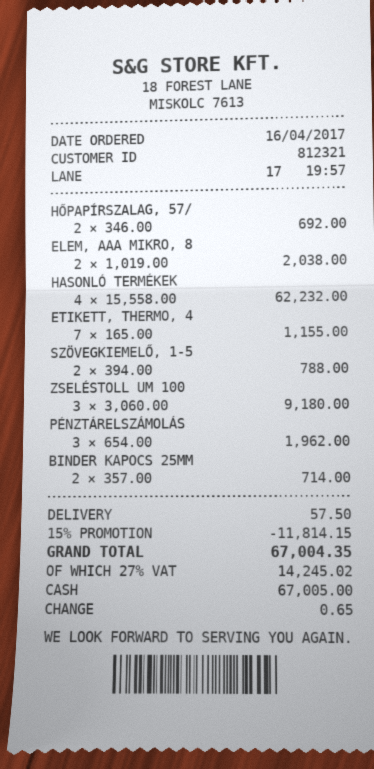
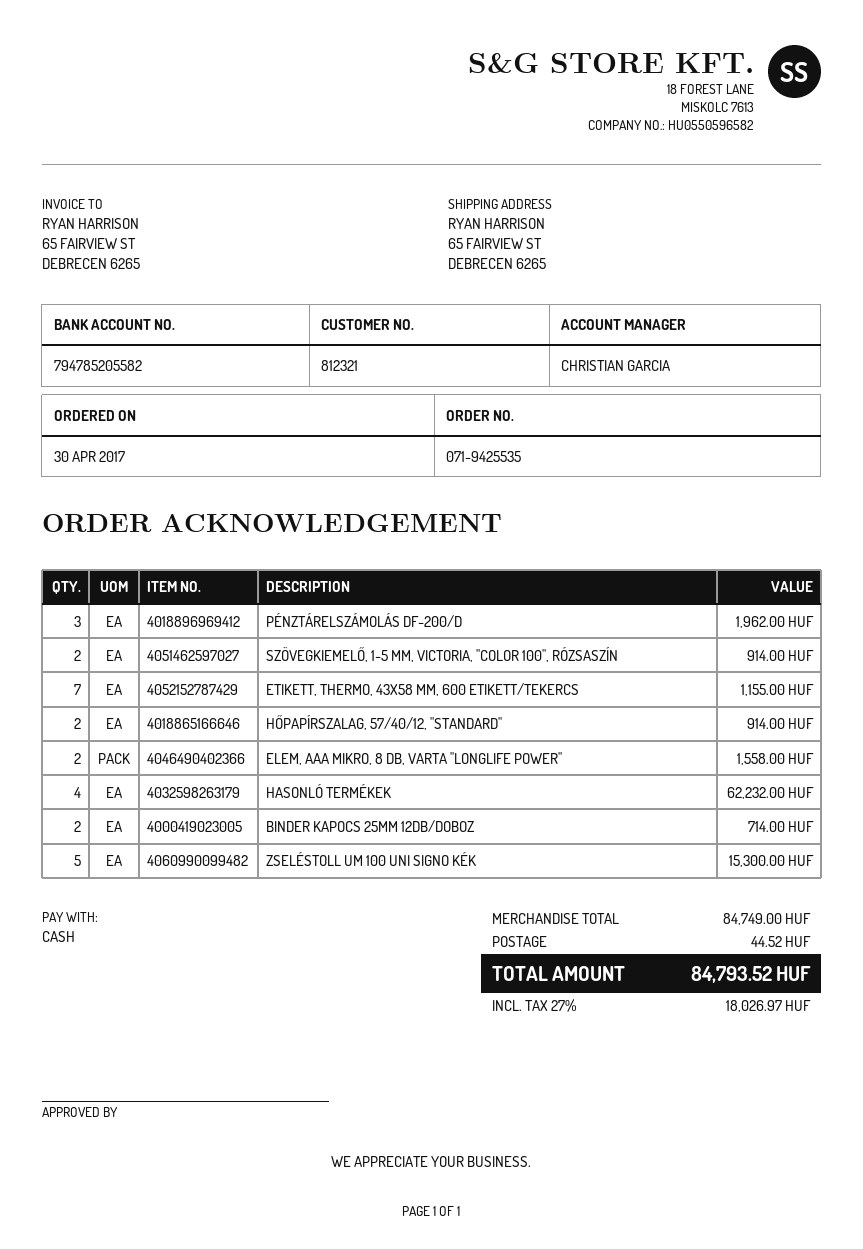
order date: 2017-04-16 -> 2017-04-30
HŐPAPÍRSZALAG, 57/: 2 for 692.00 -> 2 for 914.00
ELEM, AAA MIKRO, 8: 2 for 2038.00 -> 2 for 1558.00
SZÖVEGKIEMELŐ, 1-5: 2 for 788.00 -> 2 for 914.00
ZSELÉSTOLL UM 100: 3 for 9180.00 -> 5 for 15300.00
discount: 15% = 11814.15 -> none
shipping: 57.50 -> 44.52
tax: 27% = 14245.02 -> 27% = 18026.97
total: 67004.35 -> 84793.52

